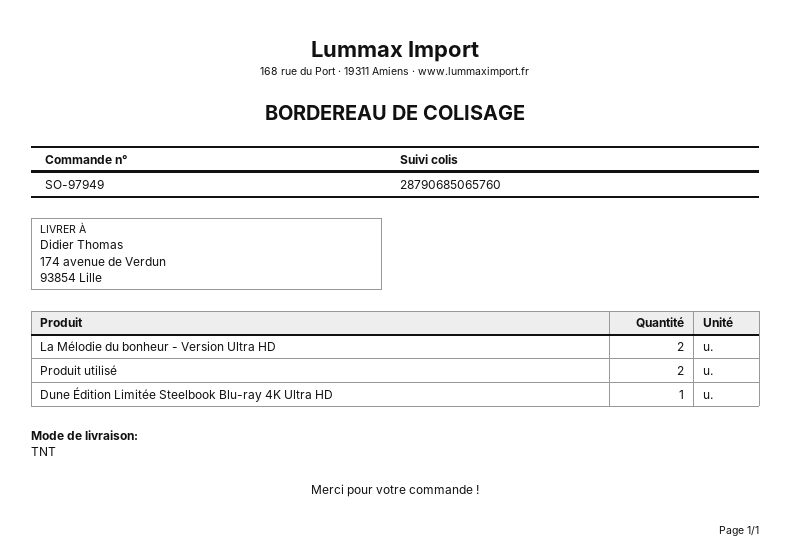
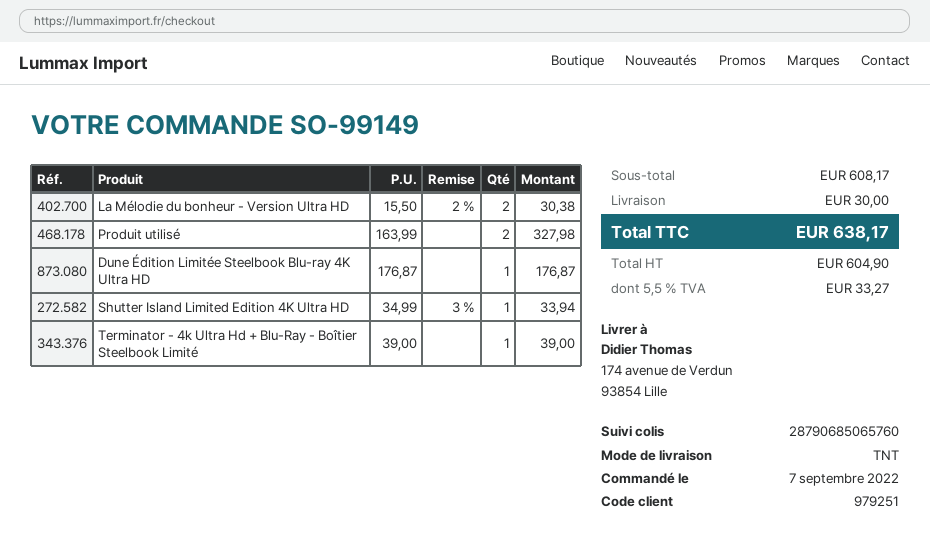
order number: SO-97949 -> SO-99149
Shutter Island Limited Edition 4K Ultra HD: none -> 1
Terminator - 4k Ultra Hd + Blu-Ray - Boîtier Steelbook Limité: none -> 1

